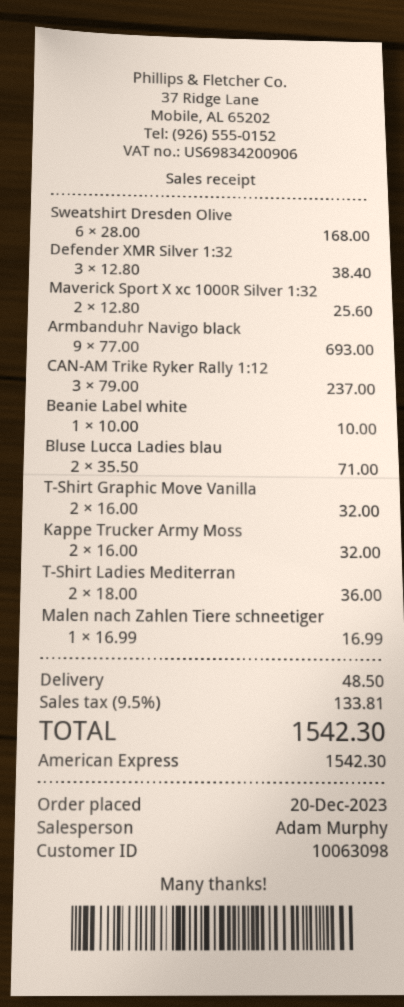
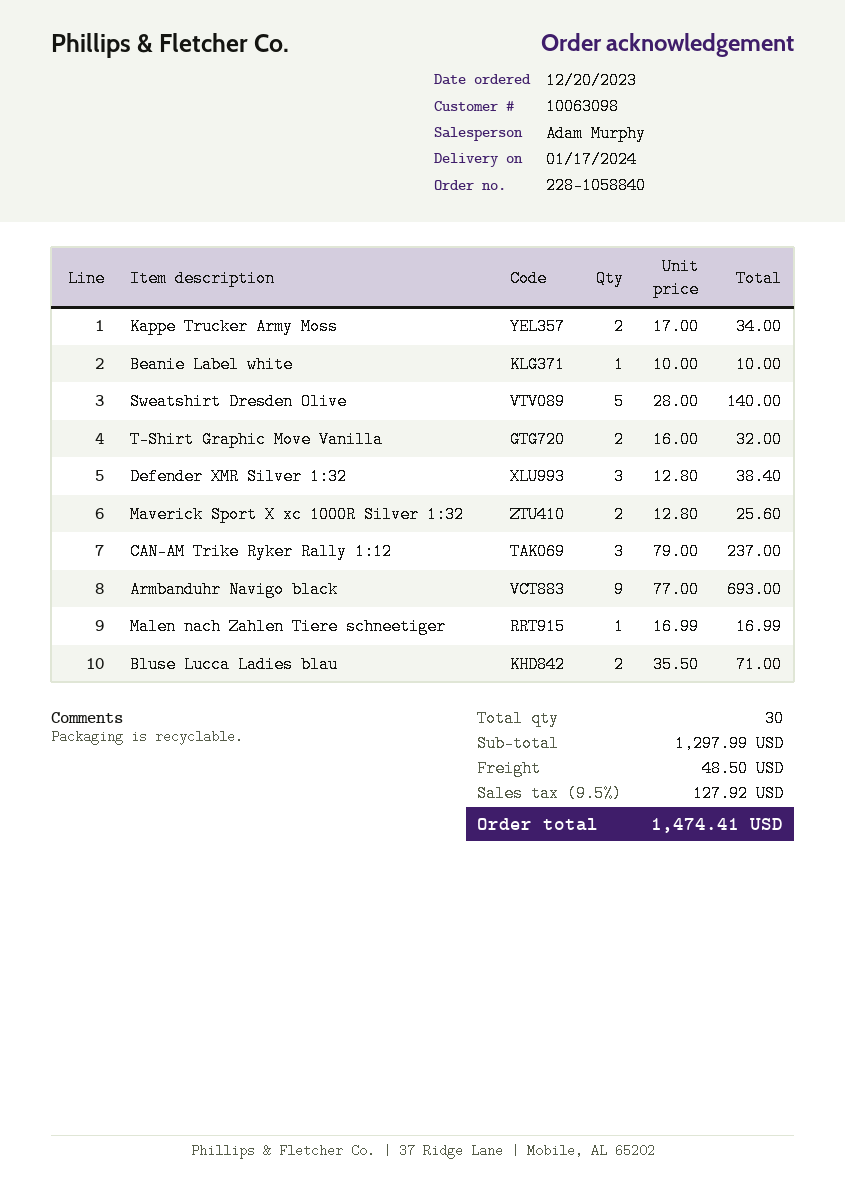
Sweatshirt Dresden Olive: 6 x 28.00 = 168.00 -> 5 x 28.00 = 140.00
Kappe Trucker Army Moss: 2 x 16.00 = 32.00 -> 2 x 17.00 = 34.00
T-Shirt Ladies Mediterran: 2 x 18.00 = 36.00 -> none
tax: 9.5% = 133.81 -> 9.5% = 127.92
total: 1542.30 -> 1474.41

